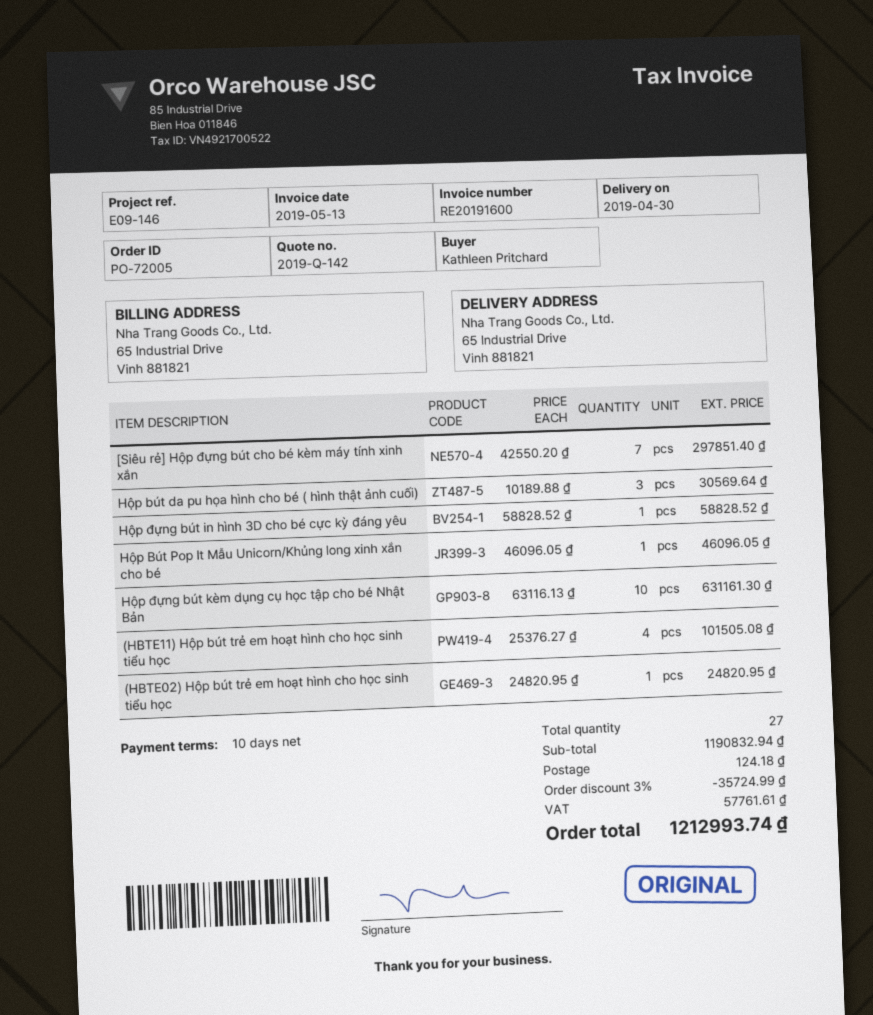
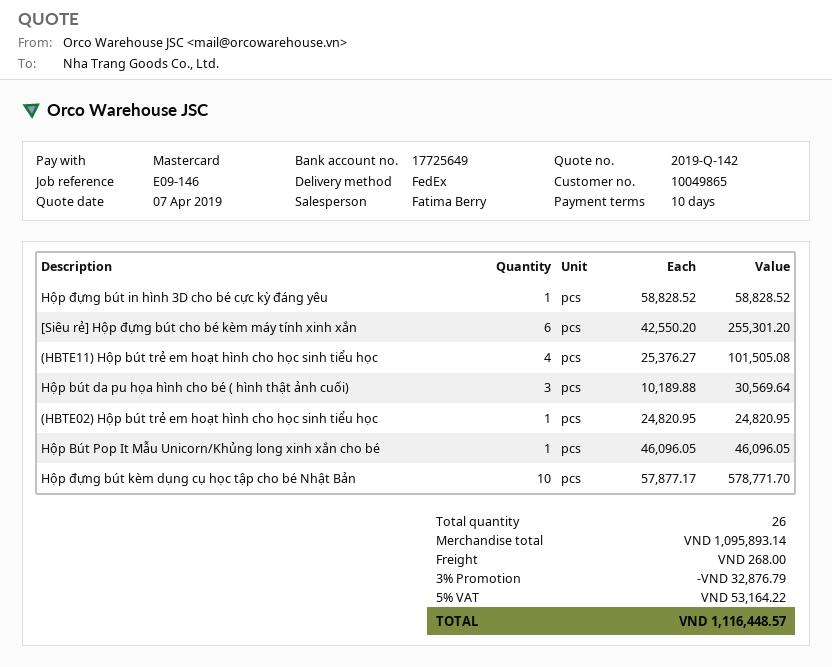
[Siêu rẻ] Hộp đựng bút cho bé kèm máy tính xinh xắn: 7 x 42550.20 = 297851.40 -> 6 x 42550.20 = 255301.20
Hộp đựng bút kèm dụng cụ học tập cho bé Nhật Bản: 10 x 63116.13 = 631161.30 -> 10 x 57877.17 = 578771.70
total quantity: 27 -> 26
subtotal: 1190832.94 -> 1095893.14
discount: 3% = 35724.99 -> 3% = 32876.79
shipping: 124.18 -> 268.00
tax: 57761.61 -> 53164.22
total: 1212993.74 -> 1116448.57

